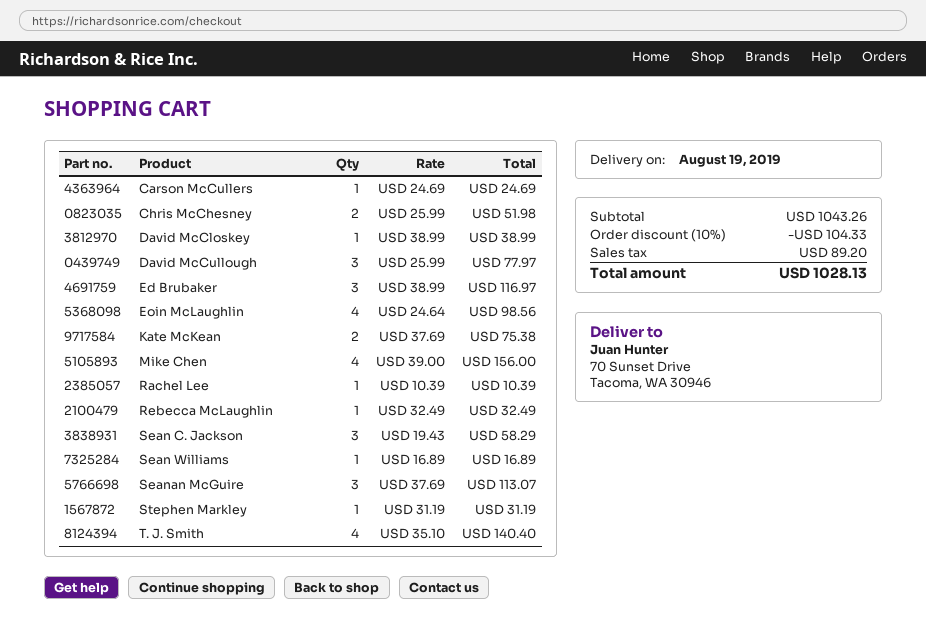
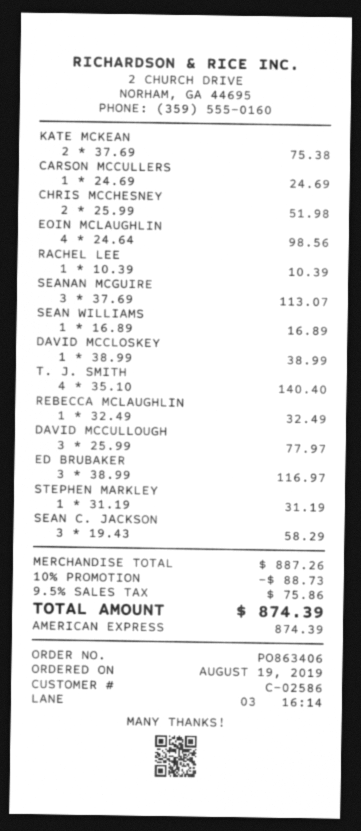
Mike Chen: 4 x 39.00 = 156.00 -> none
subtotal: 1043.26 -> 887.26
discount: 10% = 104.33 -> 10% = 88.73
tax: 89.20 -> 75.86
total: 1028.13 -> 874.39

